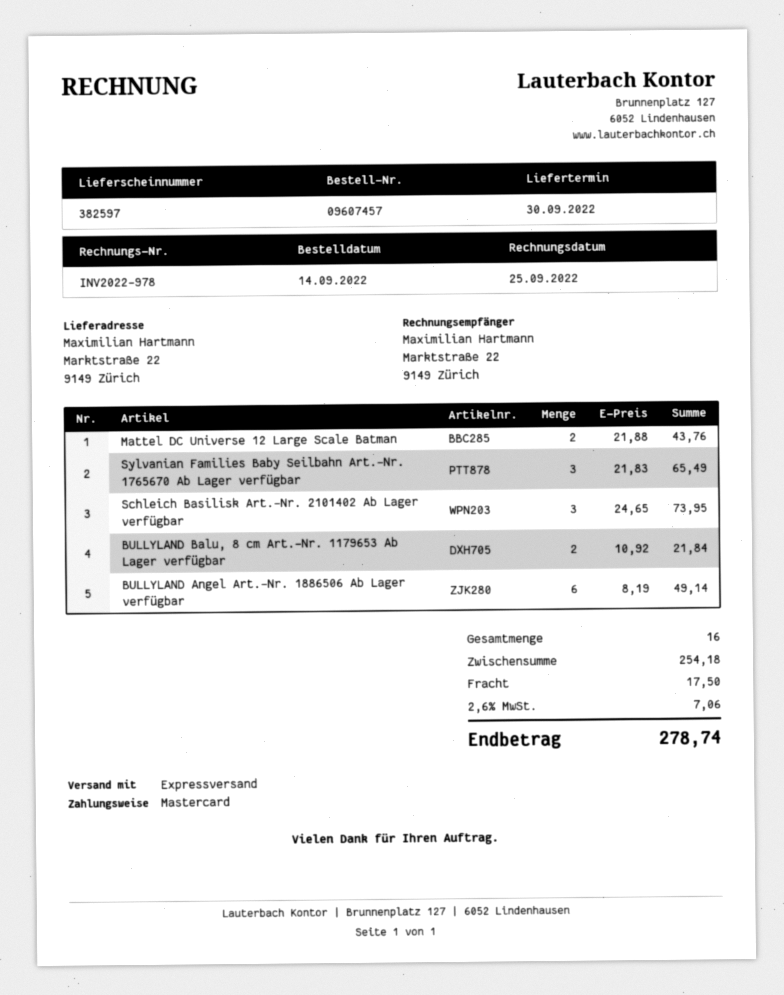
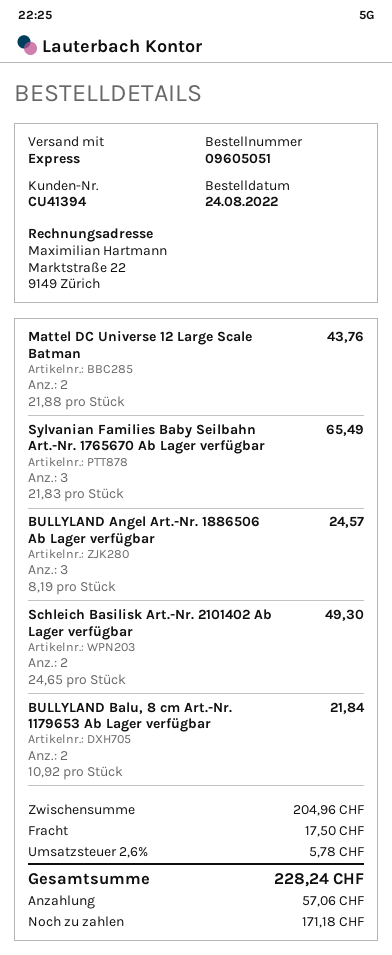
order number: 09607457 -> 09605051
order date: 2022-09-14 -> 2022-08-24
Schleich Basilisk Art.-Nr. 2101402 Ab Lager verfügbar: 3 x 24.65 = 73.95 -> 2 x 24.65 = 49.30
BULLYLAND Angel Art.-Nr. 1886506 Ab Lager verfügbar: 6 x 8.19 = 49.14 -> 3 x 8.19 = 24.57
subtotal: 254.18 -> 204.96
tax: 2.6% = 7.06 -> 2.6% = 5.78
total: 278.74 -> 228.24

